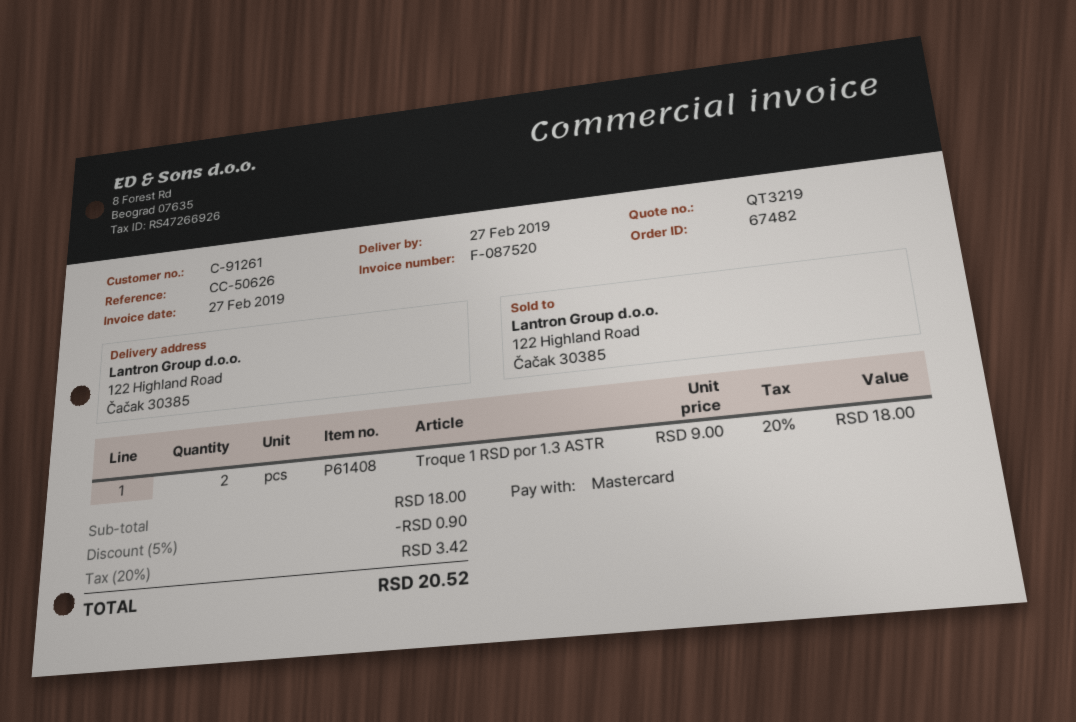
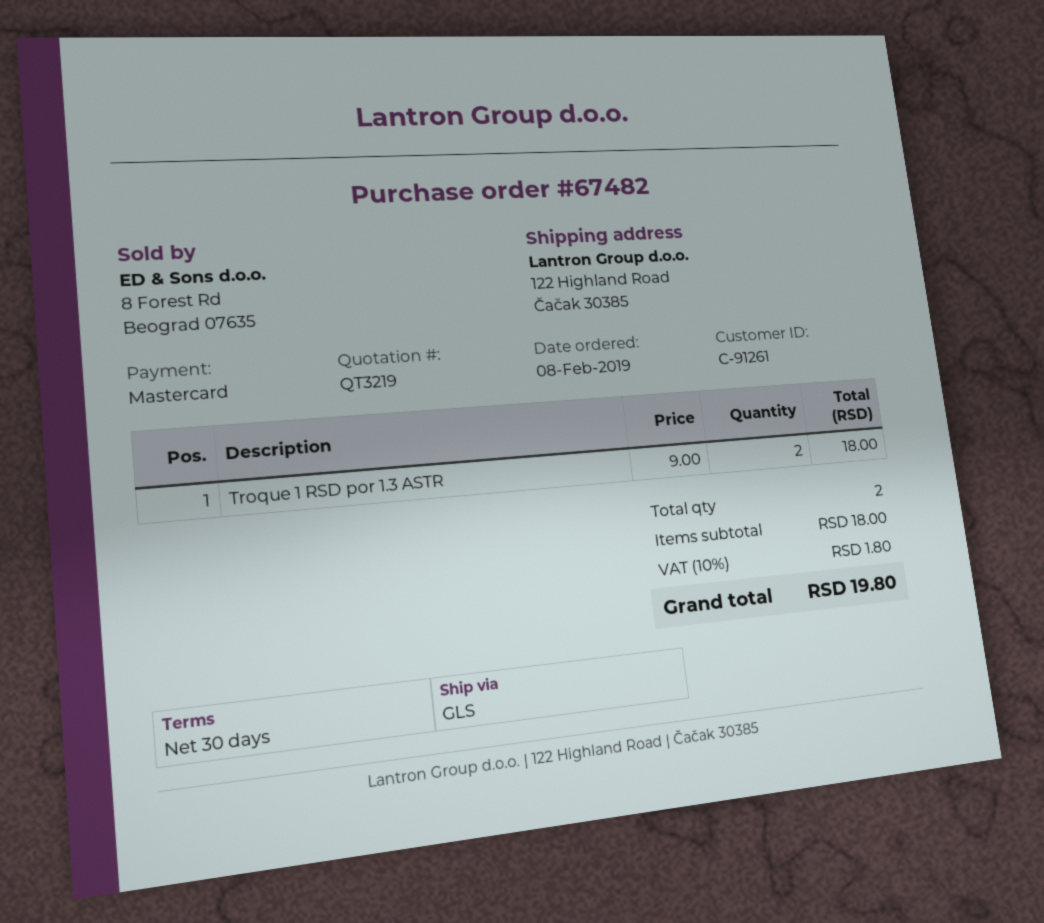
discount: 5% = 0.90 -> none
tax: 20% = 3.42 -> 10% = 1.80
total: 20.52 -> 19.80

